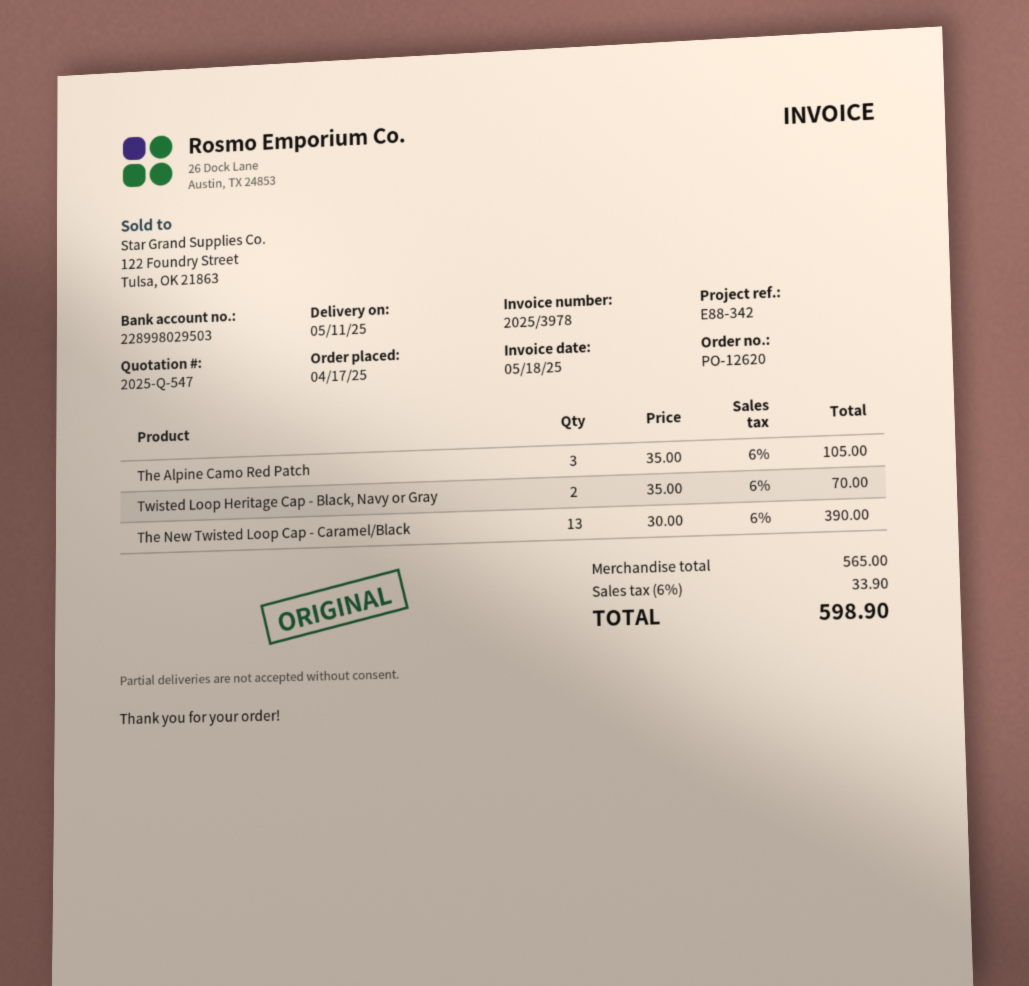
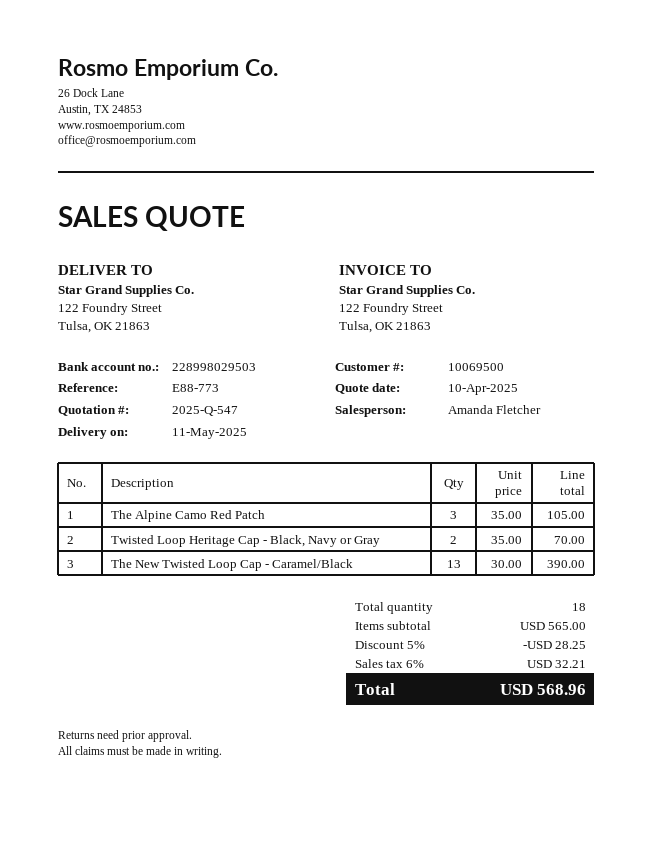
reference: E88-342 -> E88-773
discount: none -> 5% = 28.25
tax: 6% = 33.90 -> 6% = 32.21
total: 598.90 -> 568.96

